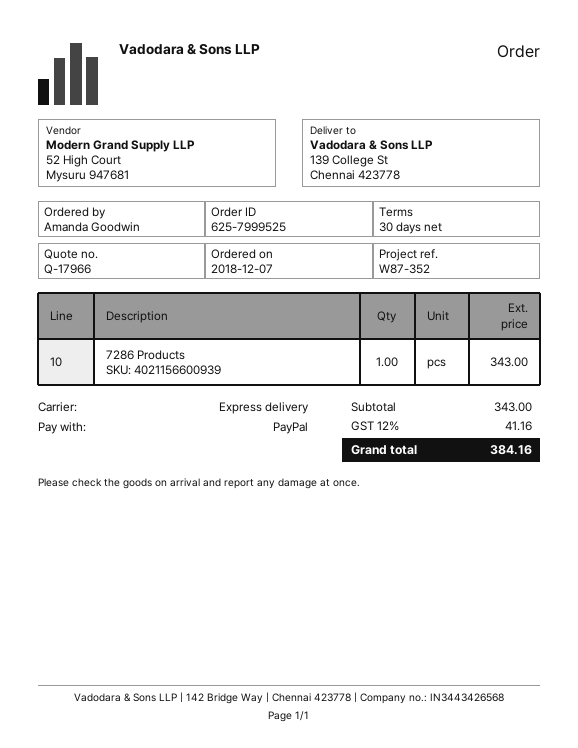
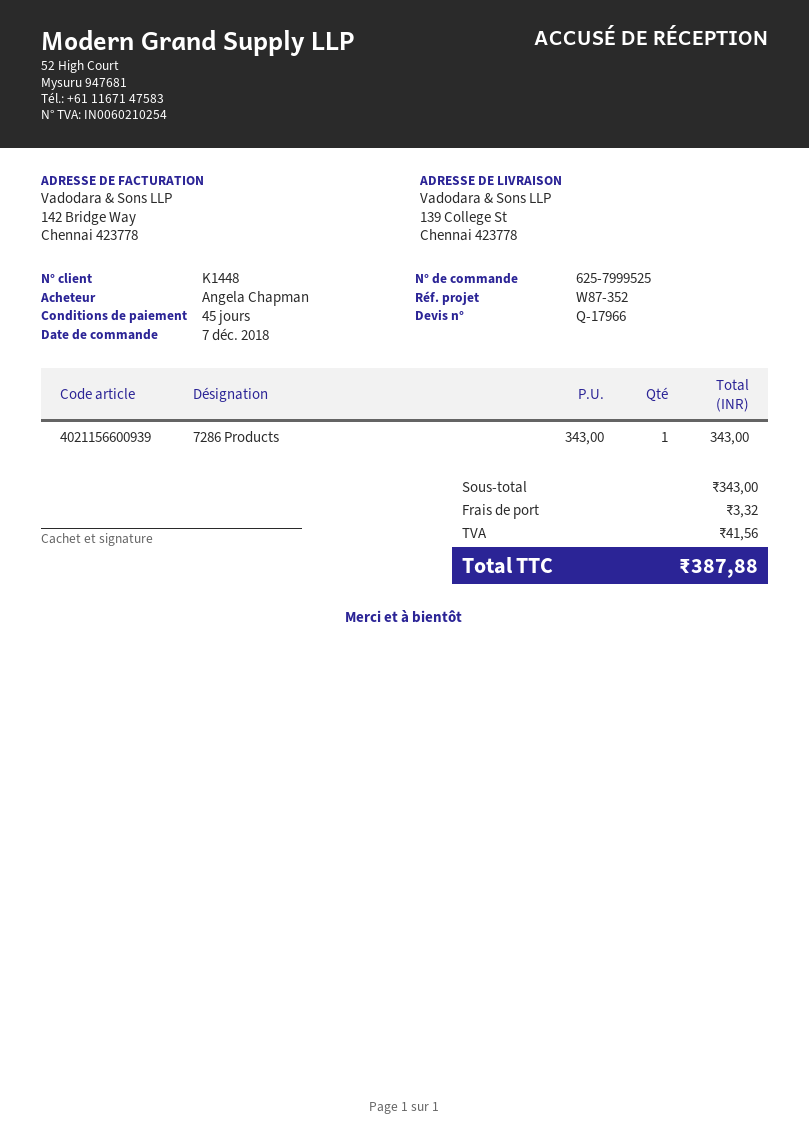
payment terms: 30 days -> 45 days
ordered by: Amanda Goodwin -> Angela Chapman
shipping: none -> 3.32
tax: 41.16 -> 41.56
total: 384.16 -> 387.88

